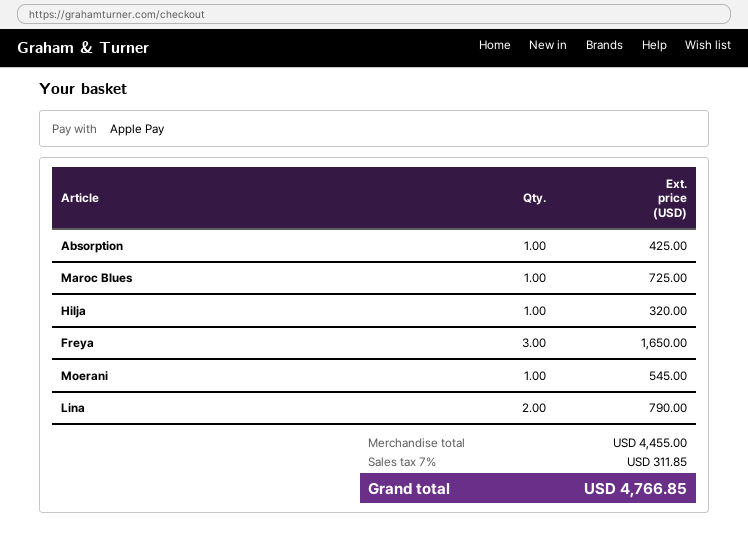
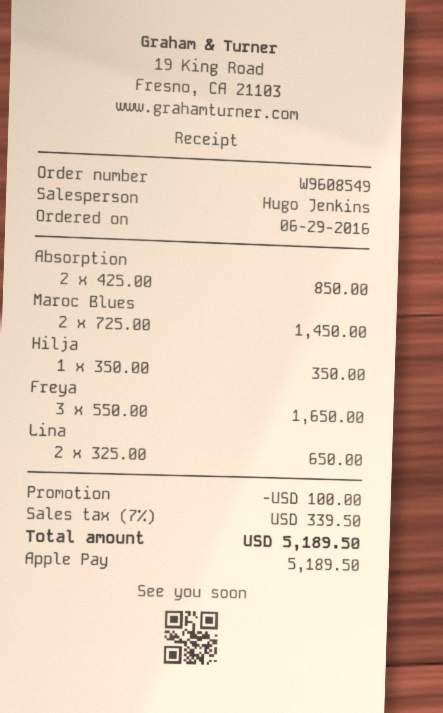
Absorption: 1 for 425.00 -> 2 for 850.00
Maroc Blues: 1 for 725.00 -> 2 for 1450.00
Hilja: 1 for 320.00 -> 1 for 350.00
Moerani: 1 for 545.00 -> none
Lina: 2 for 790.00 -> 2 for 650.00
discount: none -> 100.00
tax: 7% = 311.85 -> 7% = 339.50
total: 4766.85 -> 5189.50

